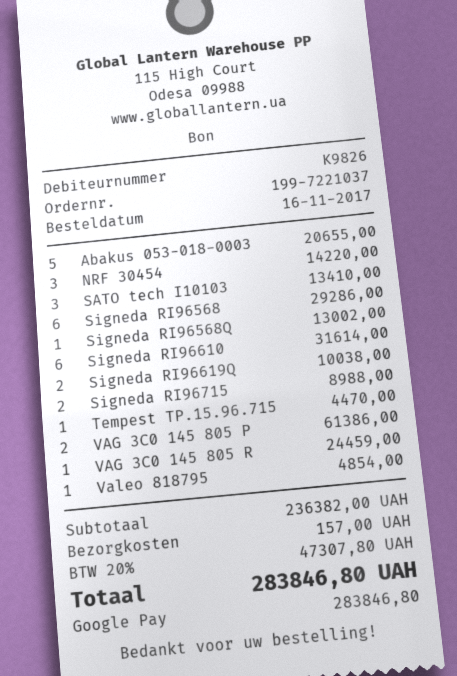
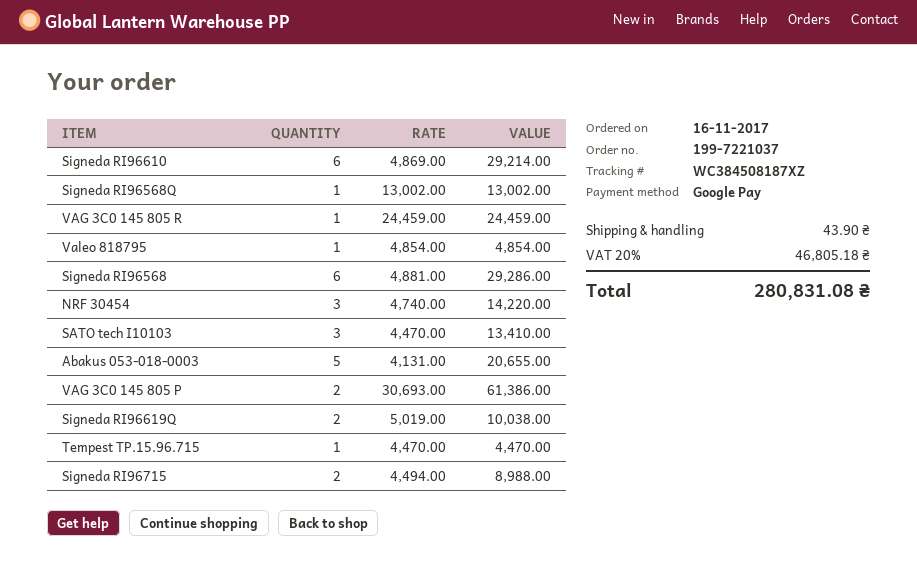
Signeda RI96610: 6 for 31614.00 -> 6 for 29214.00
shipping: 157.00 -> 43.90
tax: 20% = 47307.80 -> 20% = 46805.18
total: 283846.80 -> 280831.08

